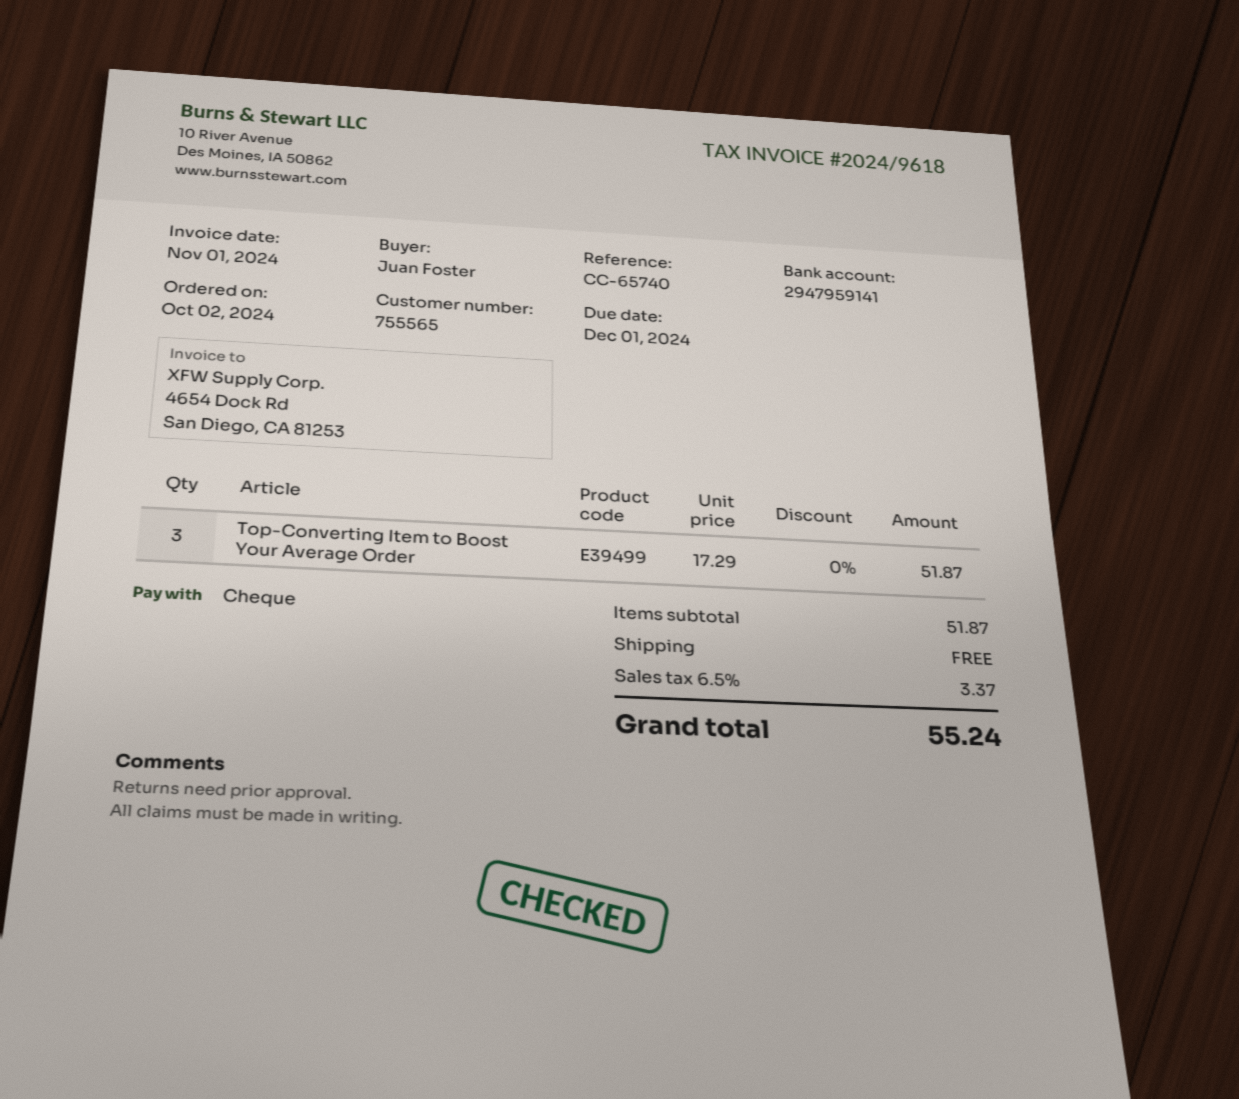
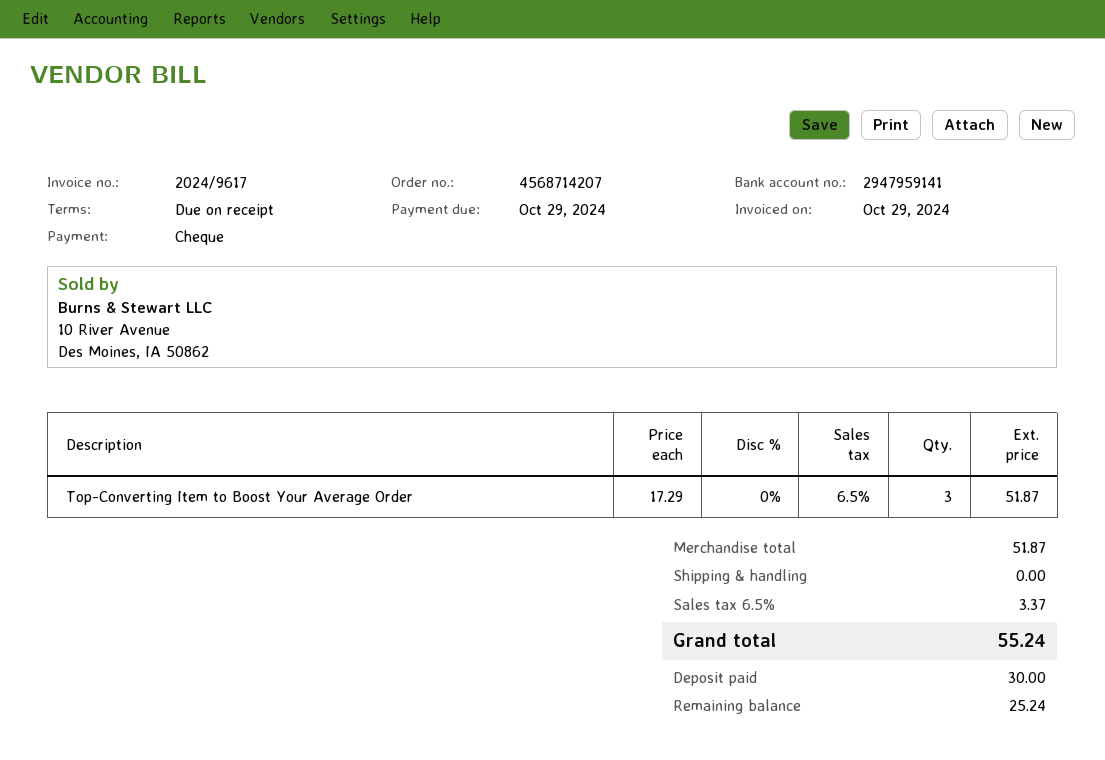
invoice number: 2024/9618 -> 2024/9617
invoice date: 2024-11-01 -> 2024-10-29
due date: 2024-12-01 -> 2024-10-29

